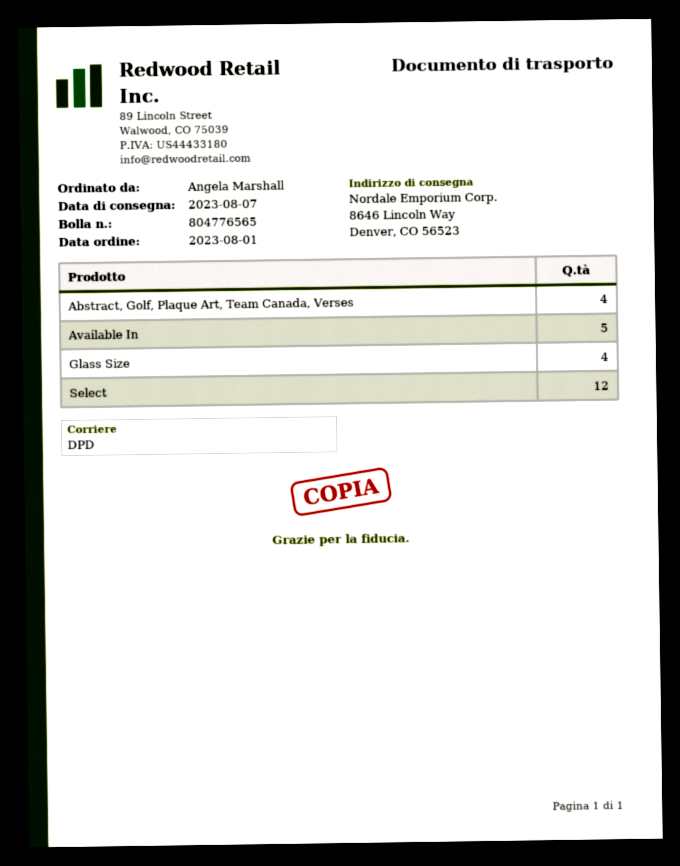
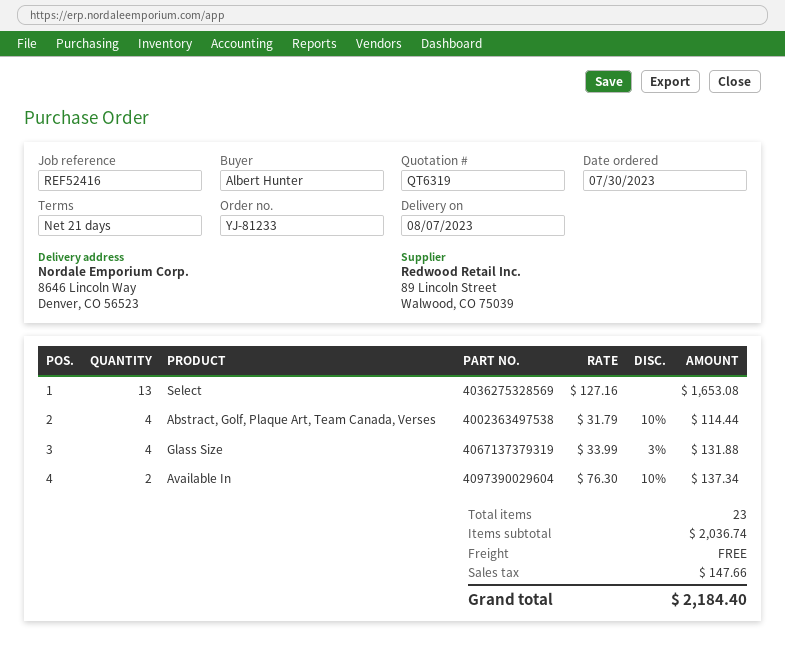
order date: 2023-08-01 -> 2023-07-30
ordered by: Angela Marshall -> Albert Hunter
Available In: 5 -> 2
Select: 12 -> 13

